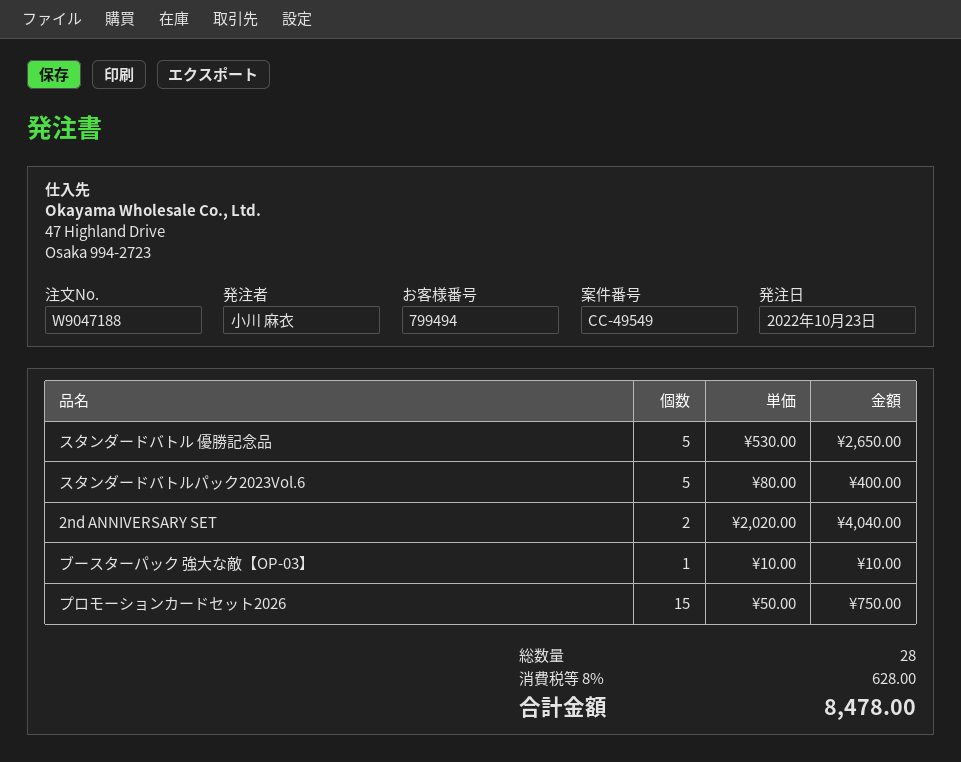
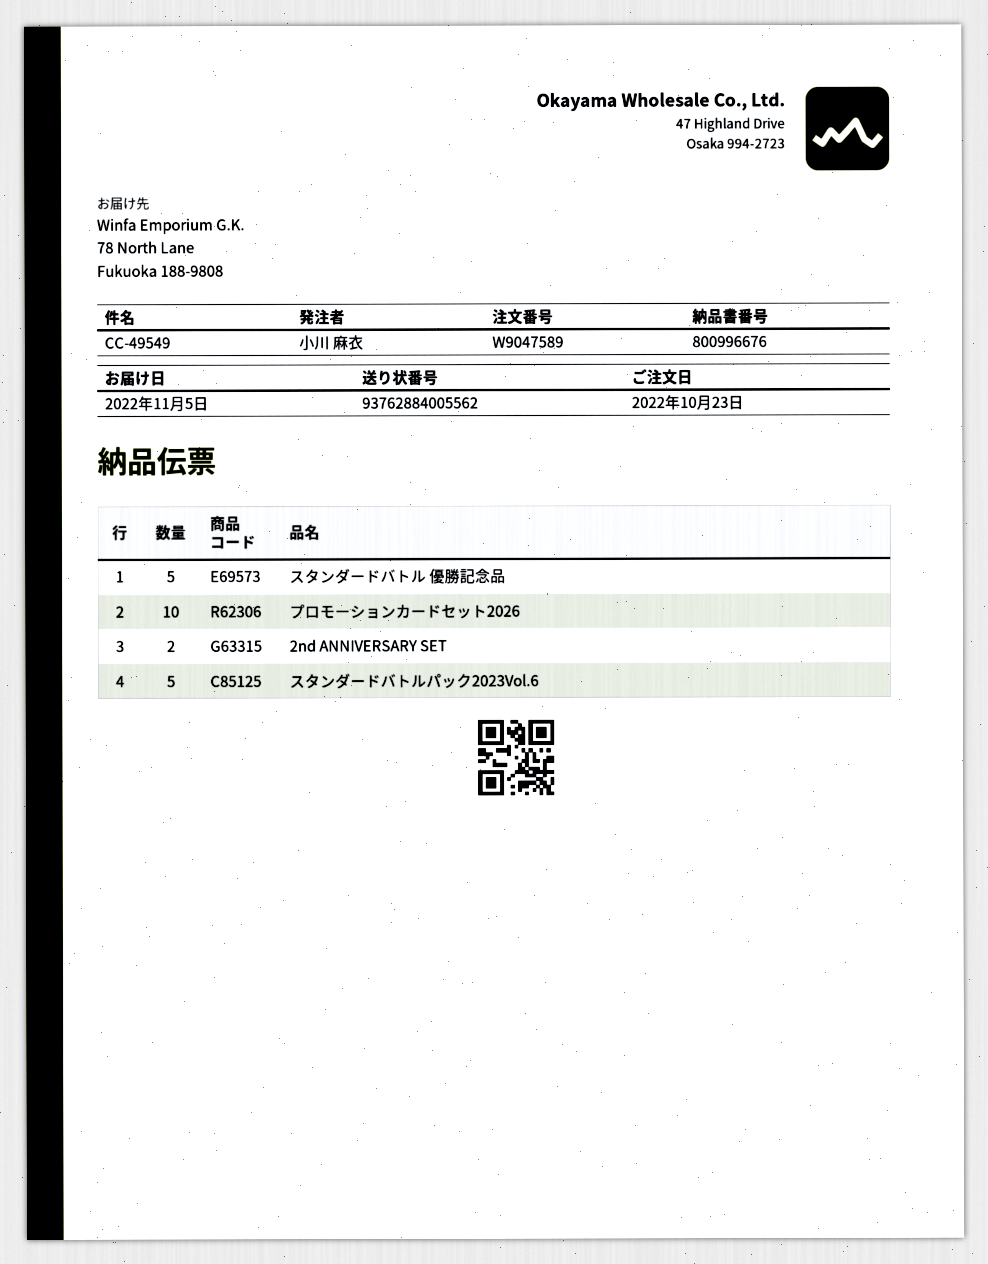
order number: W9047188 -> W9047589
ブースターパック 強大な敵【OP-03】: 1 -> none
プロモーションカードセット2026: 15 -> 10

